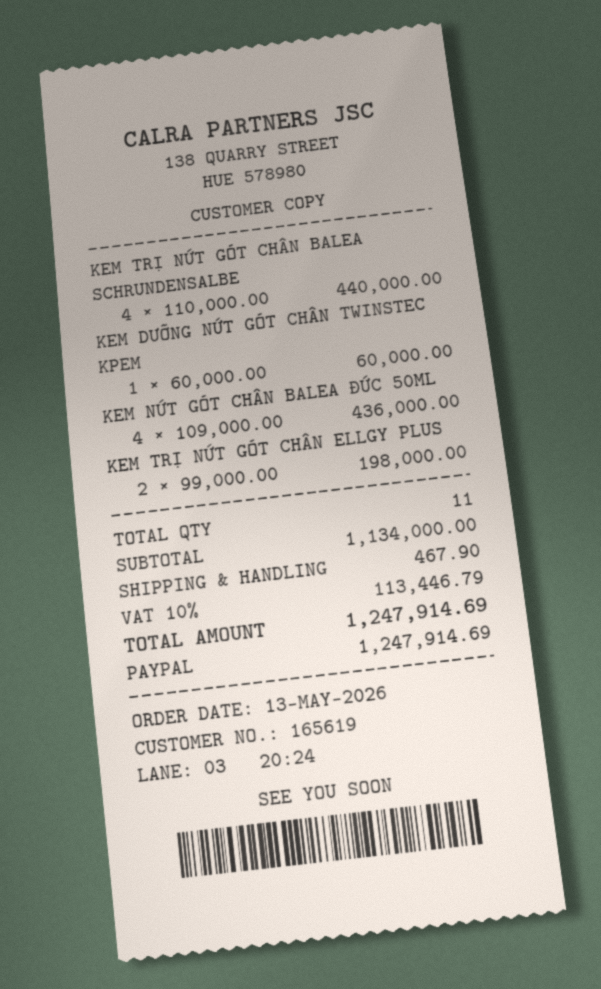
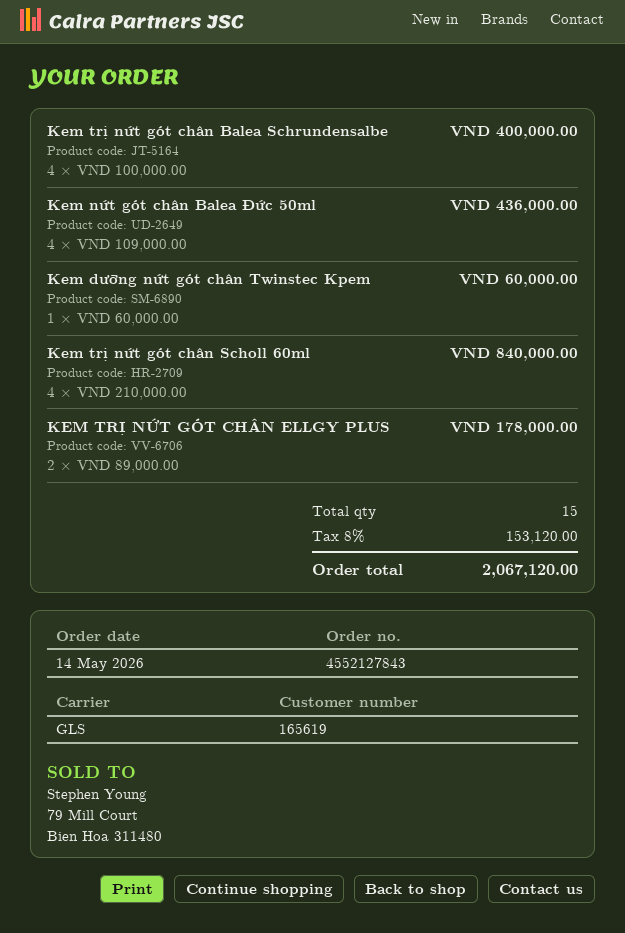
order date: 2026-05-13 -> 2026-05-14
KEM TRỊ NỨT GÓT CHÂN BALEA SCHRUNDENSALBE: 4 x 110000.00 = 440000.00 -> 4 x 100000.00 = 400000.00
KEM TRỊ NỨT GÓT CHÂN ELLGY PLUS: 2 x 99000.00 = 198000.00 -> 2 x 89000.00 = 178000.00
Kem trị nứt gót chân Scholl 60ml: none -> 4 x 210000.00 = 840000.00
total quantity: 11 -> 15
shipping: 467.90 -> none
tax: 10% = 113446.79 -> 8% = 153120.00
total: 1247914.69 -> 2067120.00

